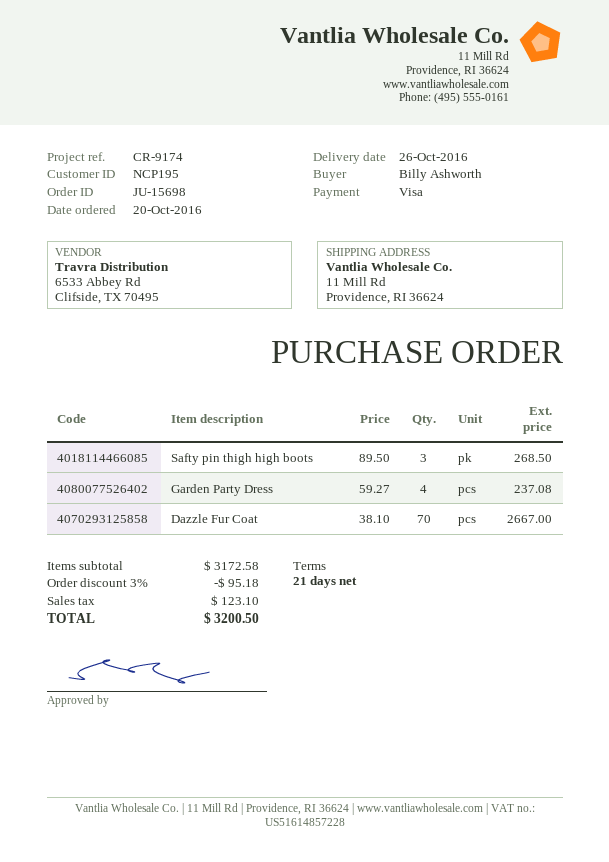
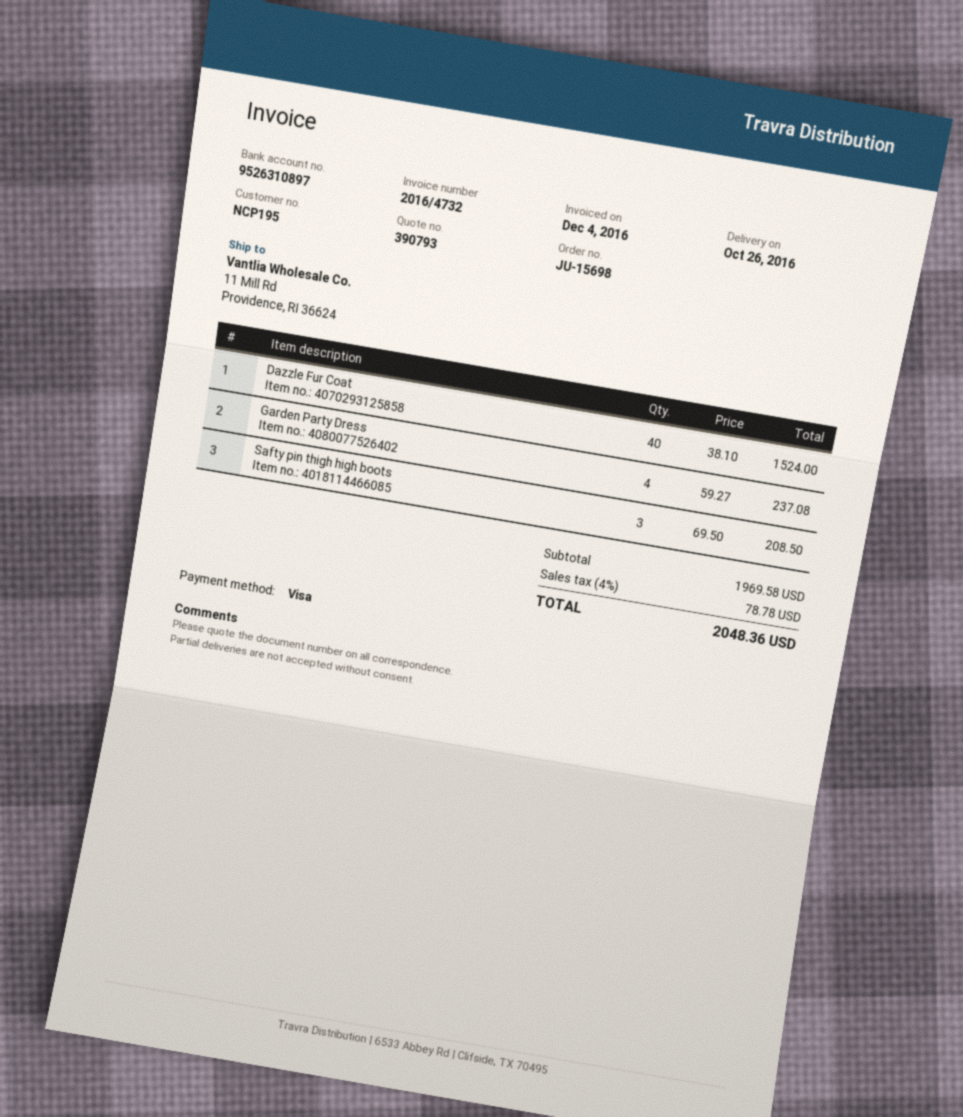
Safty pin thigh high boots: 3 x 89.50 = 268.50 -> 3 x 69.50 = 208.50
Dazzle Fur Coat: 70 x 38.10 = 2667.00 -> 40 x 38.10 = 1524.00
subtotal: 3172.58 -> 1969.58
discount: 3% = 95.18 -> none
tax: 123.10 -> 78.78
total: 3200.50 -> 2048.36

